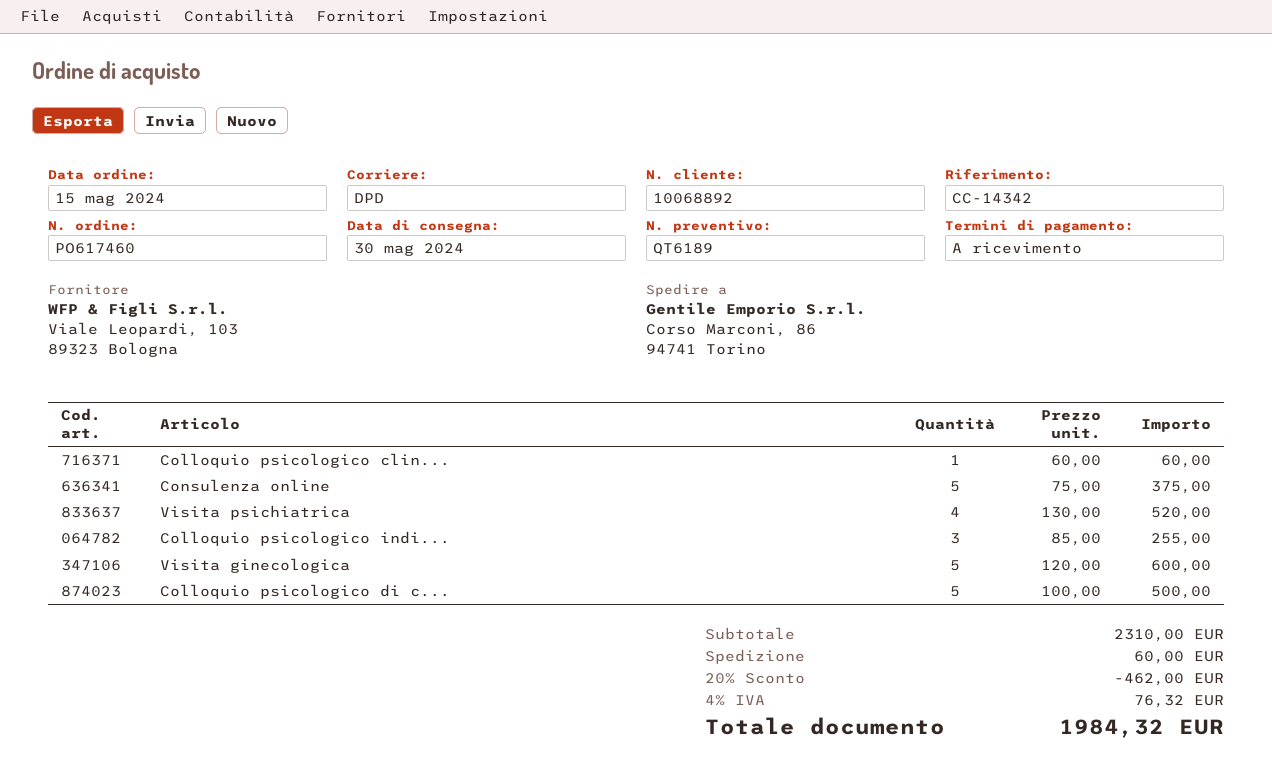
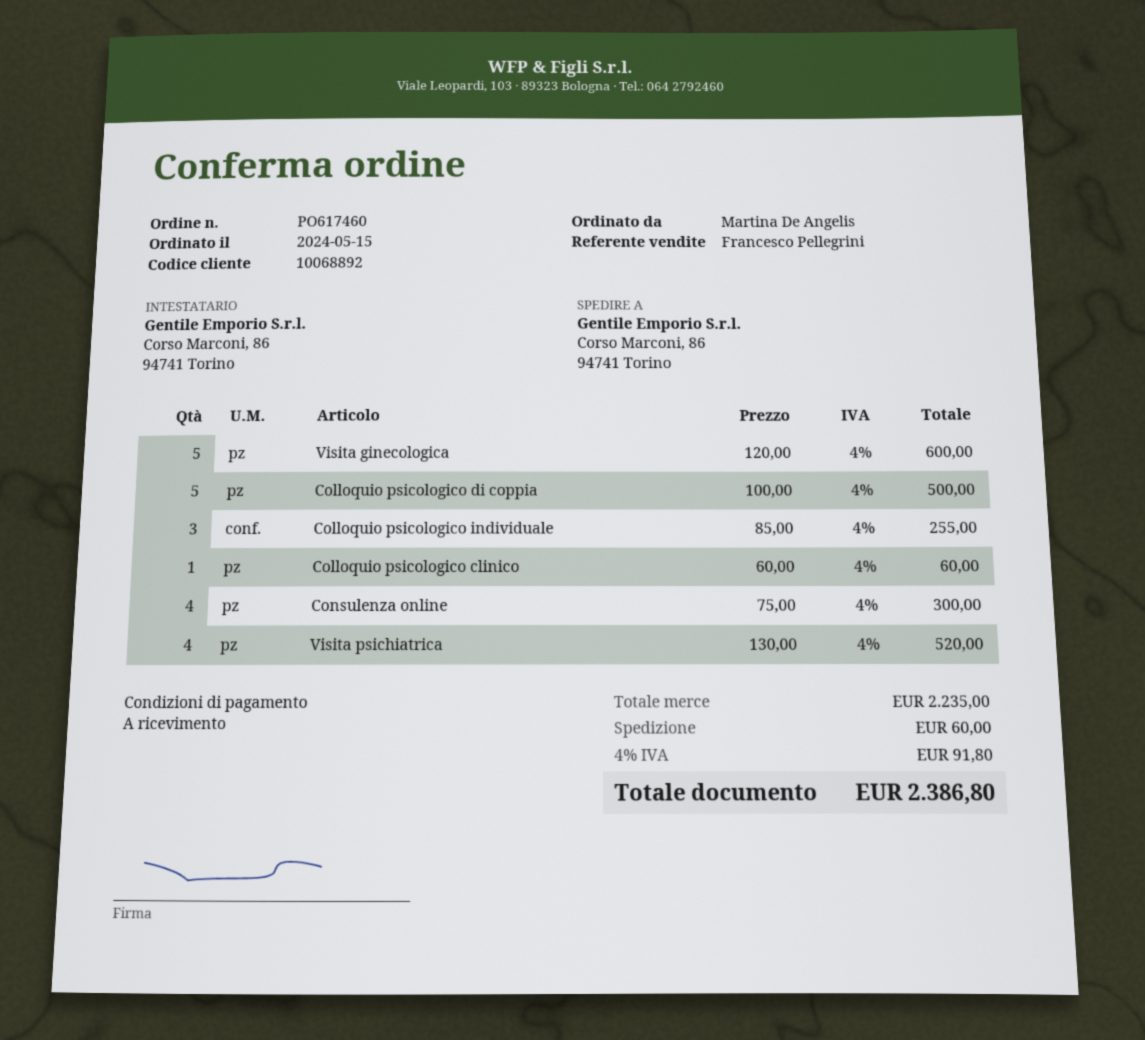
Consulenza online: 5 x 75.00 = 375.00 -> 4 x 75.00 = 300.00
subtotal: 2310.00 -> 2235.00
discount: 20% = 462.00 -> none
tax: 4% = 76.32 -> 4% = 91.80
total: 1984.32 -> 2386.80

